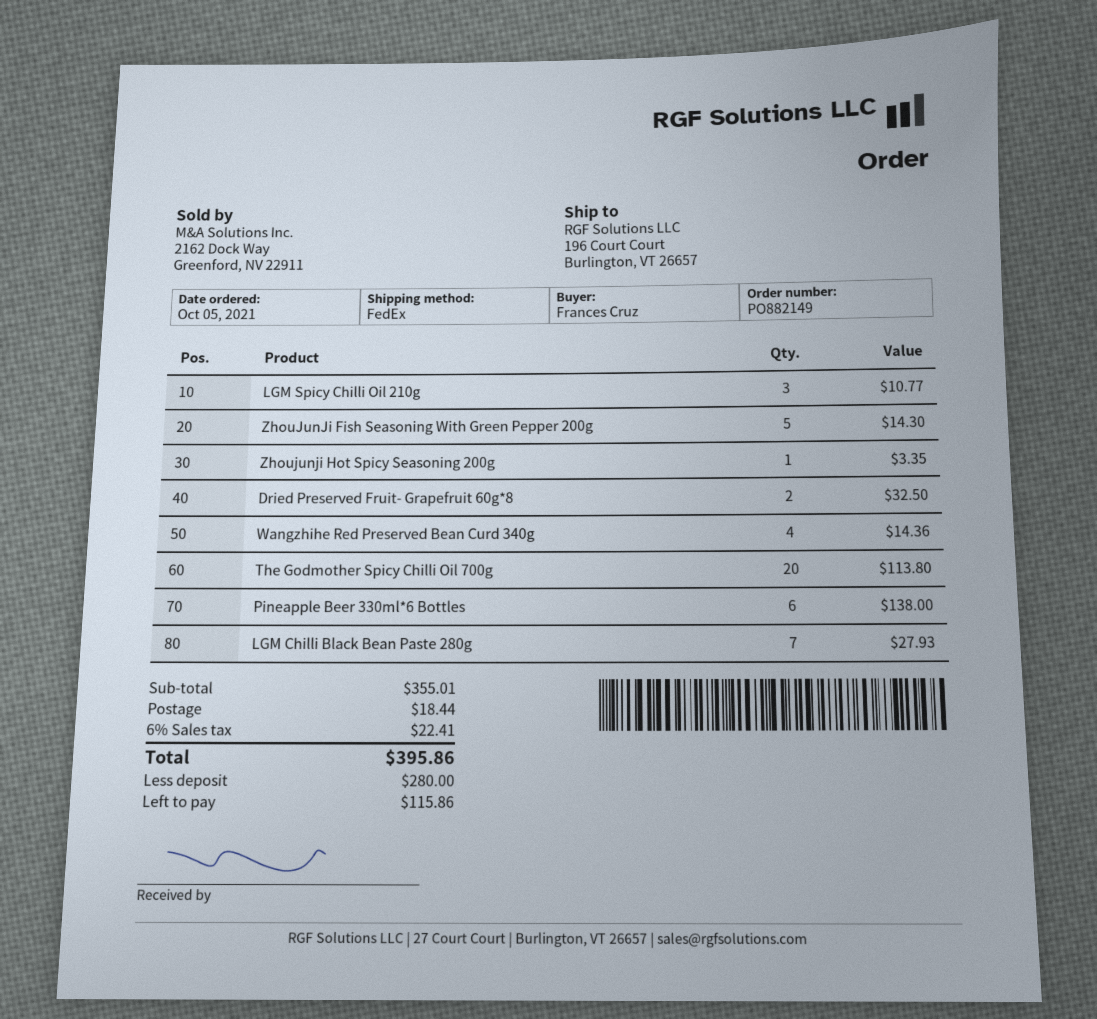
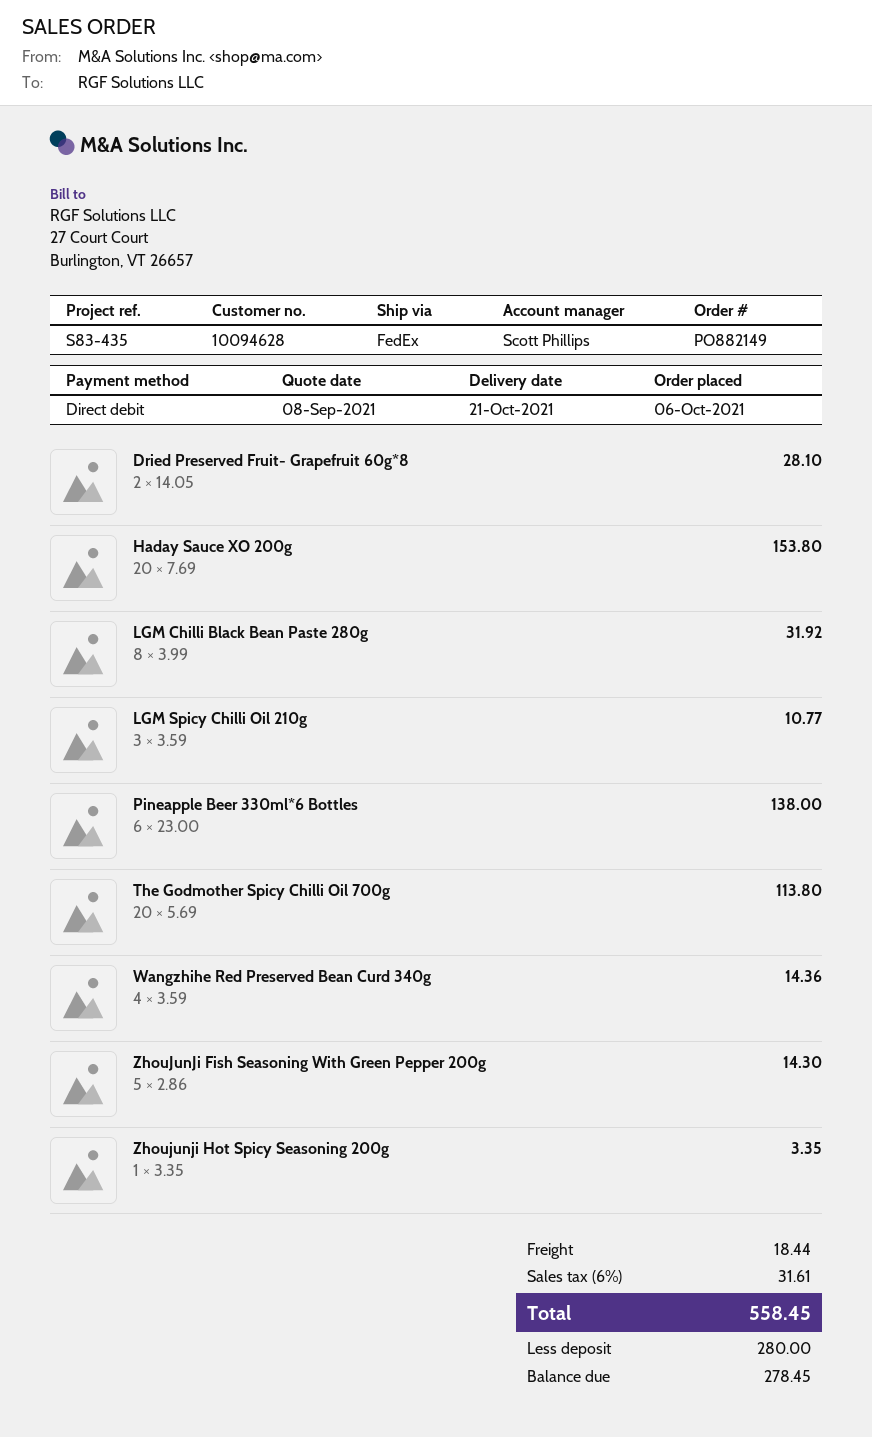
order date: 2021-10-05 -> 2021-10-06
Dried Preserved Fruit- Grapefruit 60g*8: 2 for 32.50 -> 2 for 28.10
LGM Chilli Black Bean Paste 280g: 7 for 27.93 -> 8 for 31.92
Haday Sauce XO 200g: none -> 20 for 153.80
tax: 6% = 22.41 -> 6% = 31.61
total: 395.86 -> 558.45
balance: 115.86 -> 278.45

